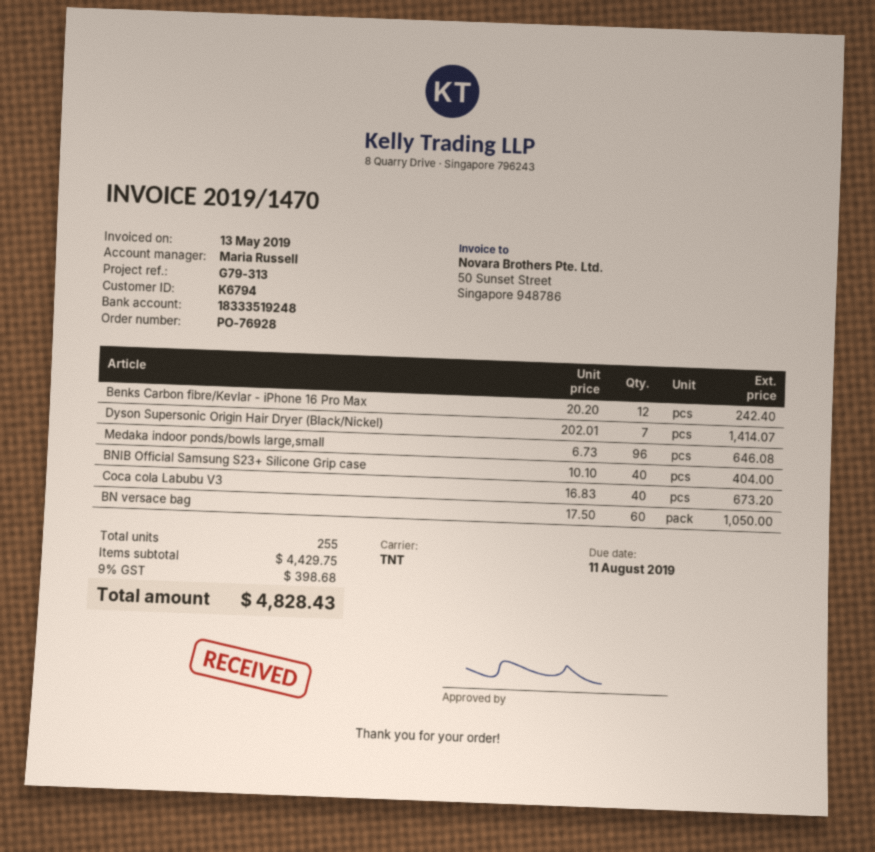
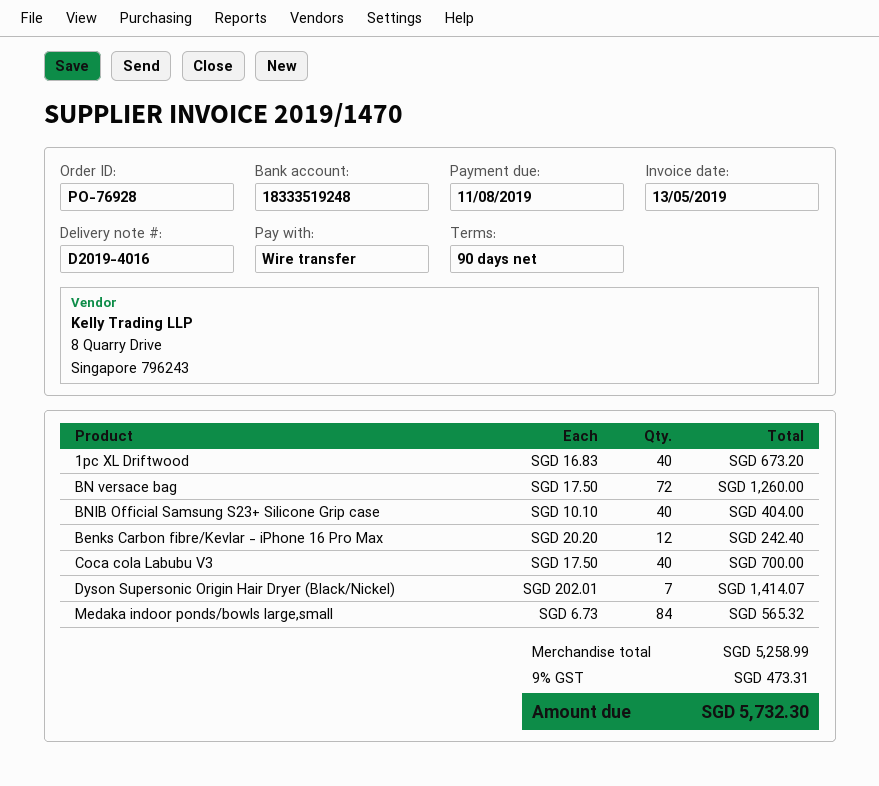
Medaka indoor ponds/bowls large,small: 96 x 6.73 = 646.08 -> 84 x 6.73 = 565.32
Coca cola Labubu V3: 40 x 16.83 = 673.20 -> 40 x 17.50 = 700.00
BN versace bag: 60 x 17.50 = 1050.00 -> 72 x 17.50 = 1260.00
1pc XL Driftwood: none -> 40 x 16.83 = 673.20
subtotal: 4429.75 -> 5258.99
tax: 9% = 398.68 -> 9% = 473.31
total: 4828.43 -> 5732.30

